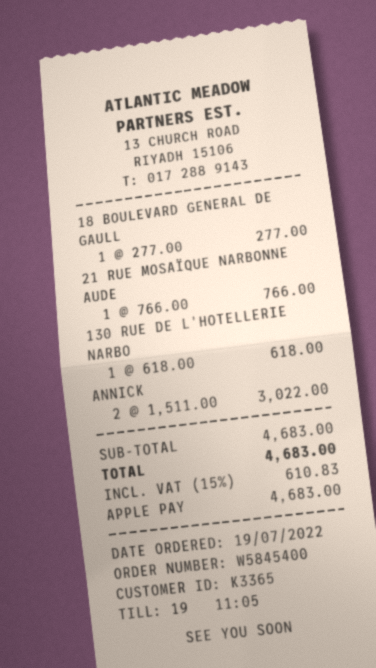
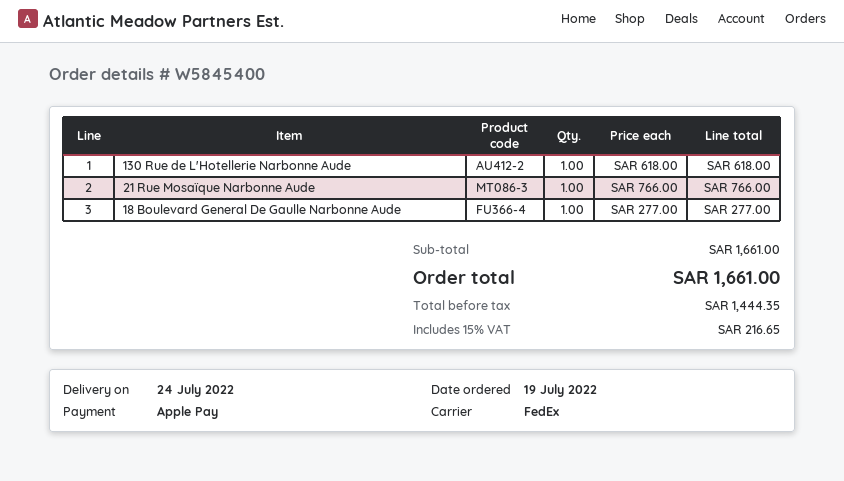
ANNICK: 2 x 1511.00 = 3022.00 -> none
subtotal: 4683.00 -> 1661.00
tax: 15% = 610.83 -> 15% = 216.65
total: 4683.00 -> 1661.00

